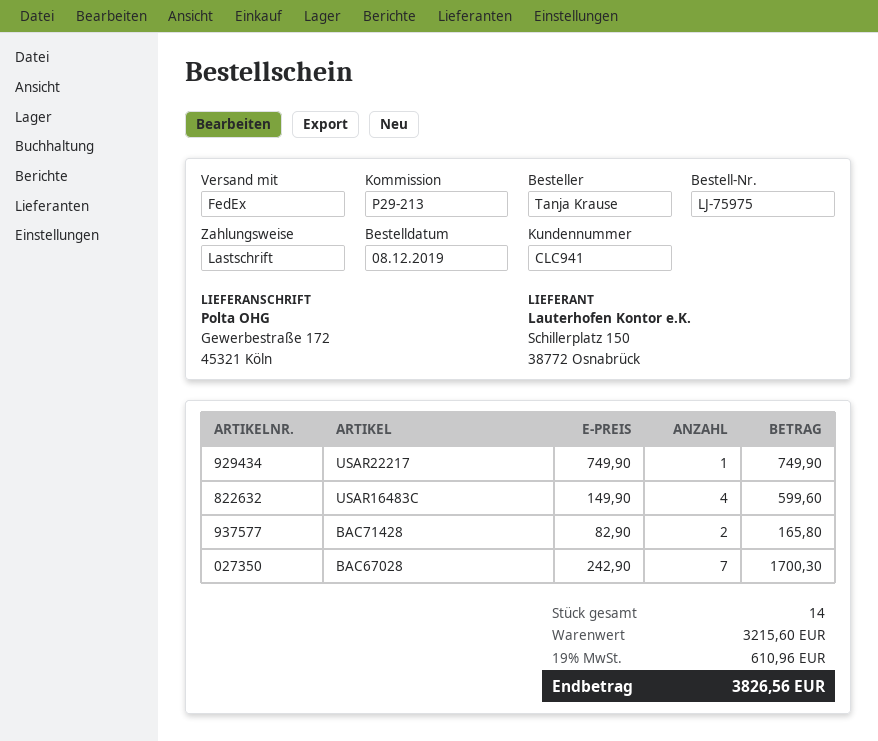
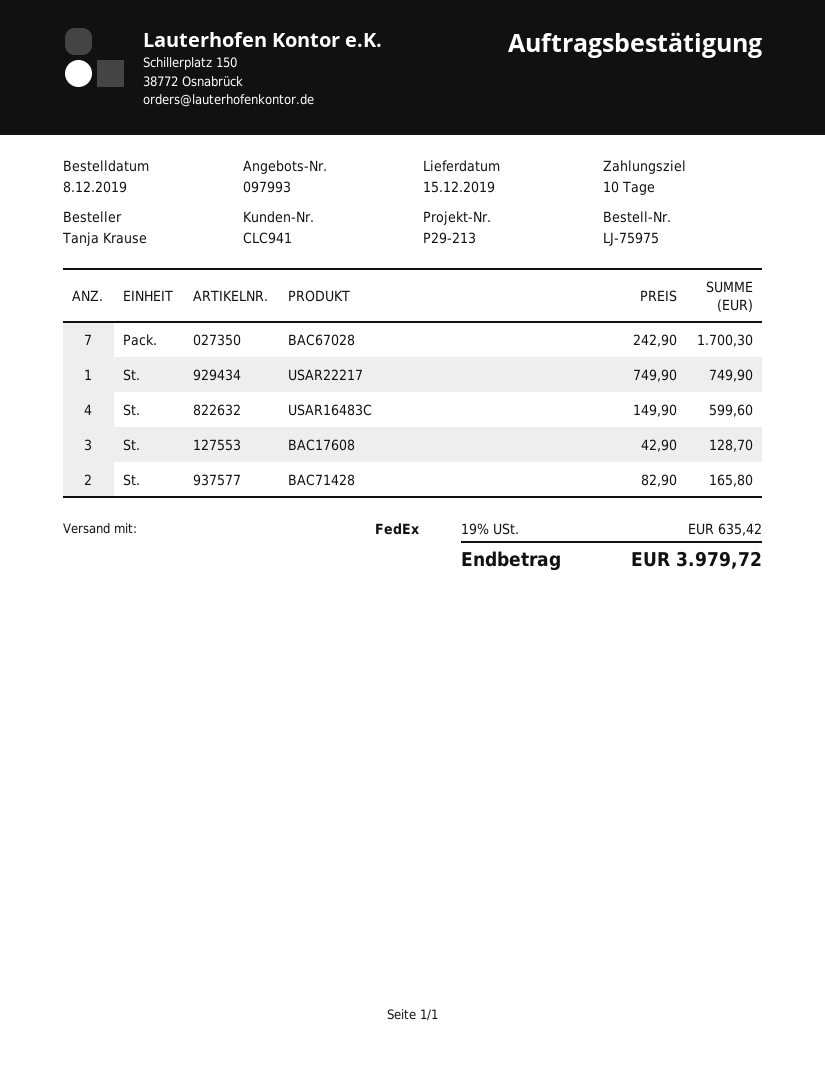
BAC17608: none -> 3 x 42.90 = 128.70
tax: 19% = 610.96 -> 19% = 635.42
total: 3826.56 -> 3979.72

